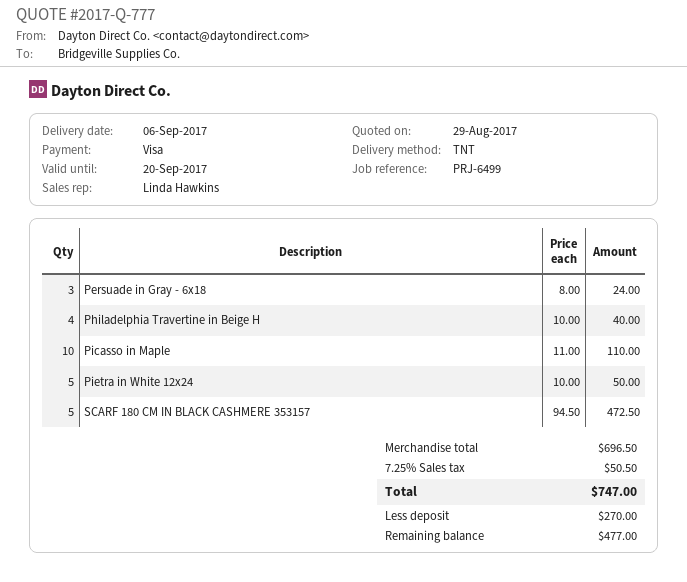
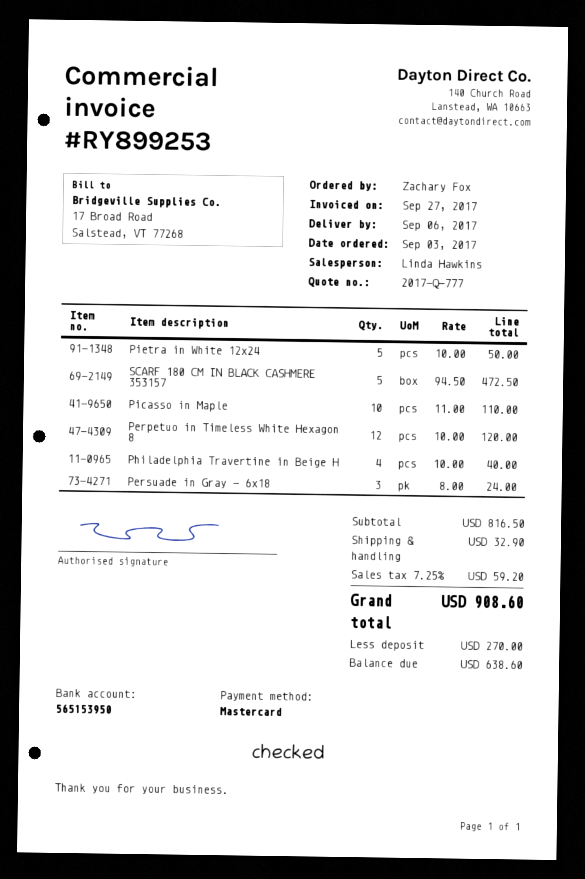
payment method: Visa -> Mastercard
Perpetuo in Timeless White Hexagon 8: none -> 12 x 10.00 = 120.00
subtotal: 696.50 -> 816.50
shipping: none -> 32.90
tax: 7.25% = 50.50 -> 7.25% = 59.20
total: 747.00 -> 908.60
balance: 477.00 -> 638.60

